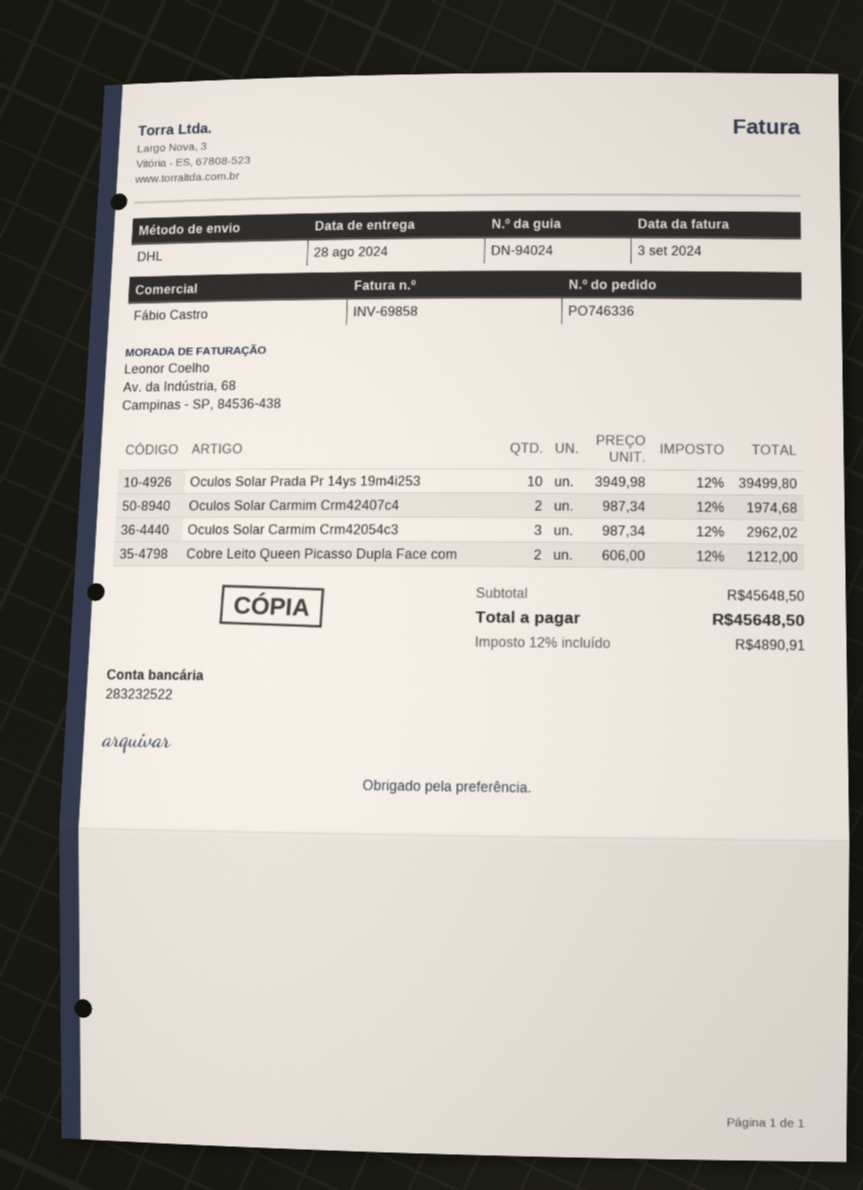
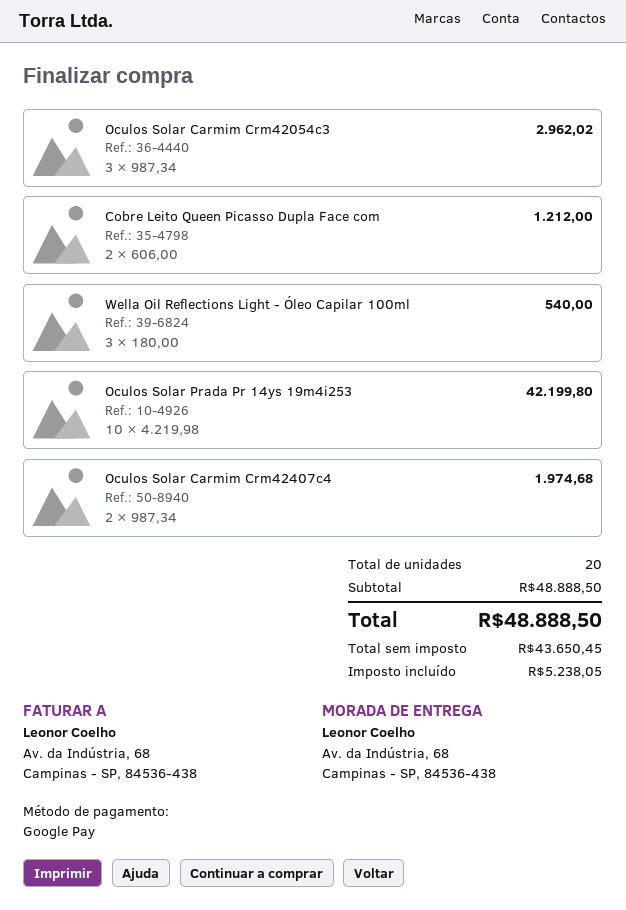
Oculos Solar Prada Pr 14ys 19m4i253: 10 x 3949.98 = 39499.80 -> 10 x 4219.98 = 42199.80
Wella Oil Reflections Light - Óleo Capilar 100ml: none -> 3 x 180.00 = 540.00
subtotal: 45648.50 -> 48888.50
tax: 4890.91 -> 5238.05
total: 45648.50 -> 48888.50

